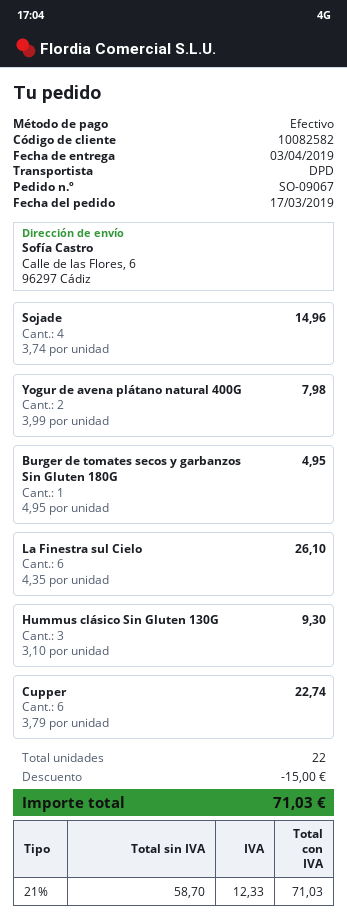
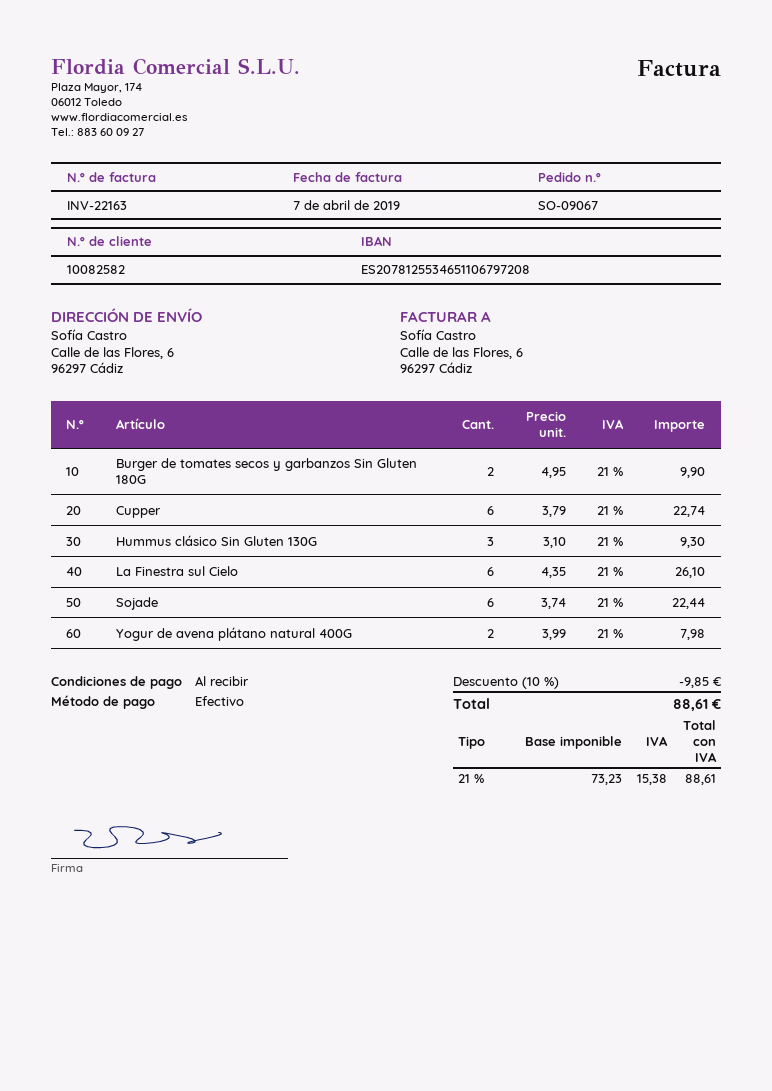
Sojade: 4 x 3.74 = 14.96 -> 6 x 3.74 = 22.44
Burger de tomates secos y garbanzos Sin Gluten 180G: 1 x 4.95 = 4.95 -> 2 x 4.95 = 9.90
discount: 15.00 -> 9.85
net: 58.70 -> 73.23
tax: 21% = 12.33 -> 21% = 15.38
total: 71.03 -> 88.61

